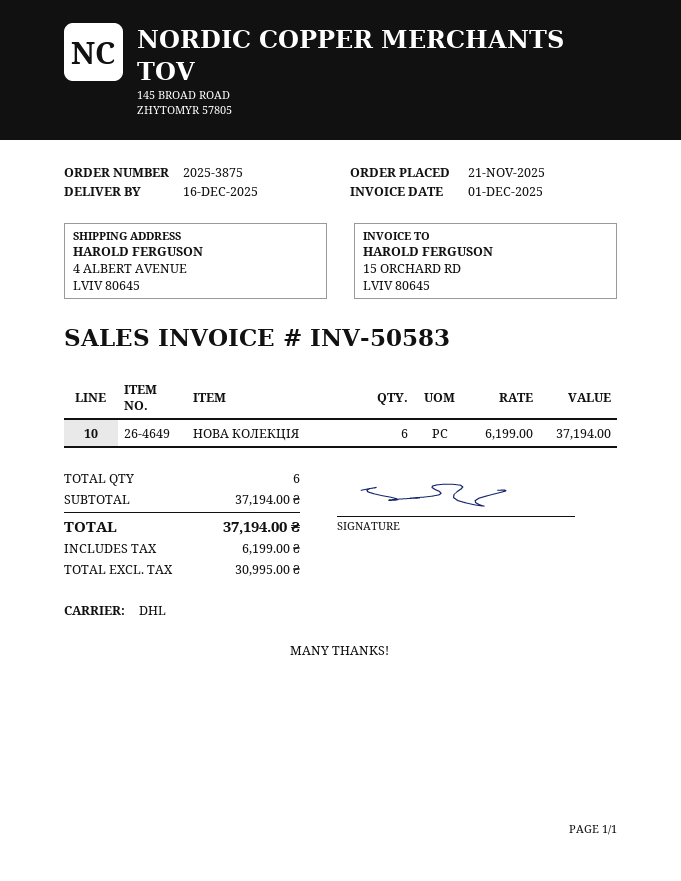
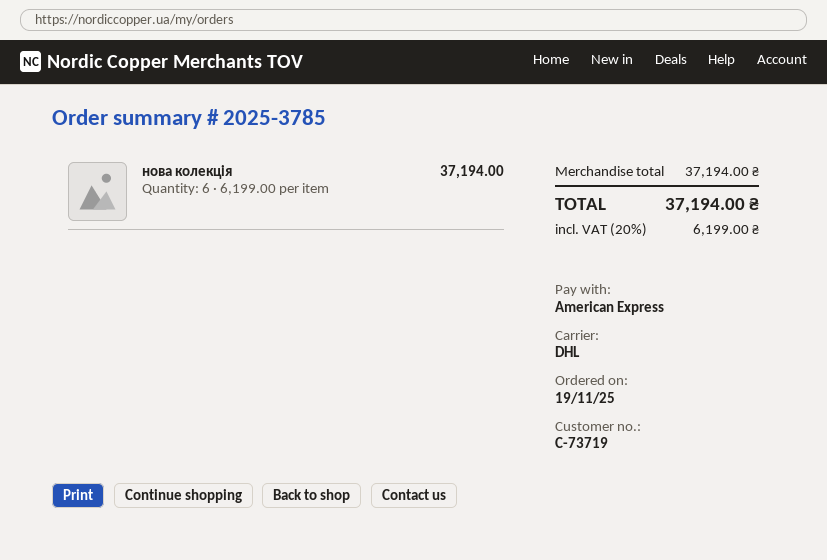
order number: 2025-3875 -> 2025-3785
order date: 2025-11-21 -> 2025-11-19

